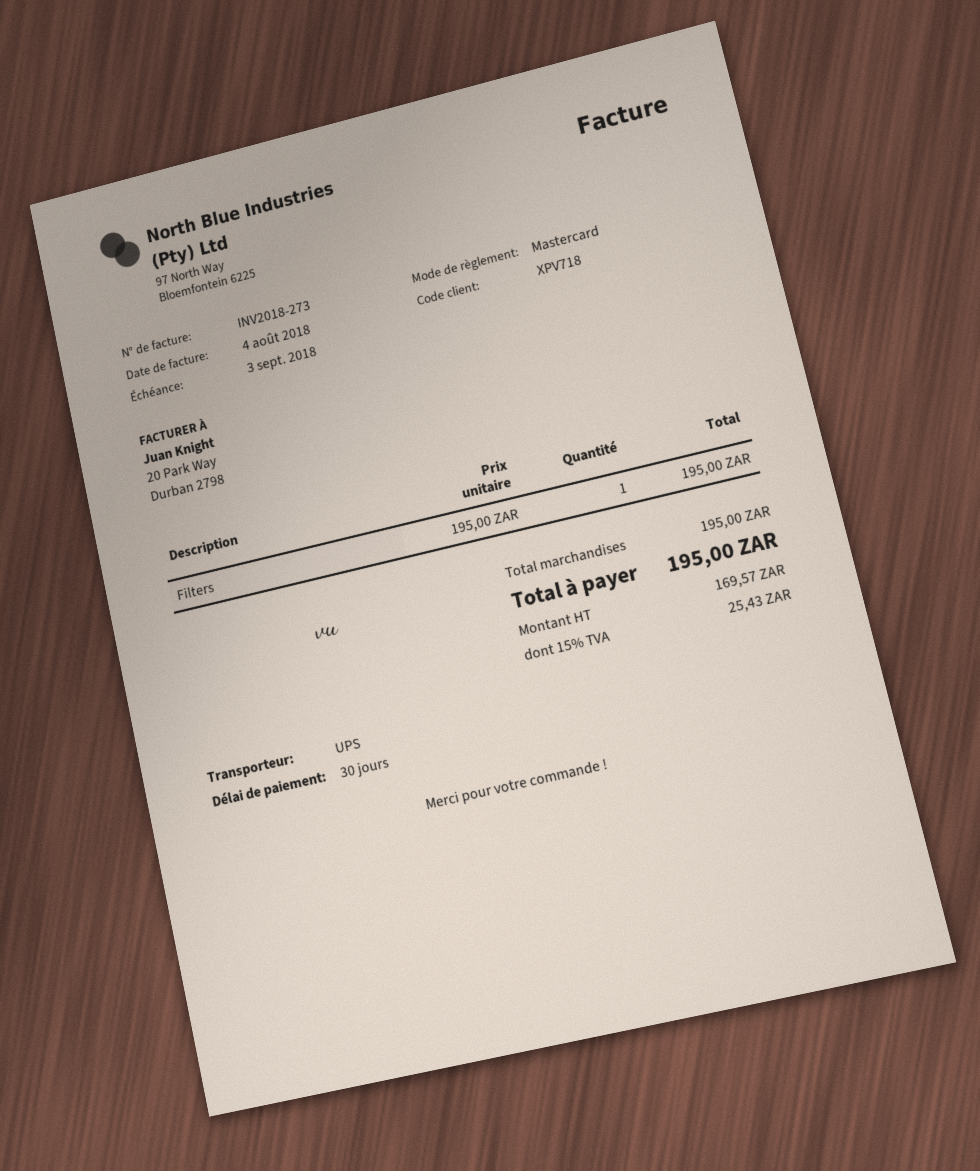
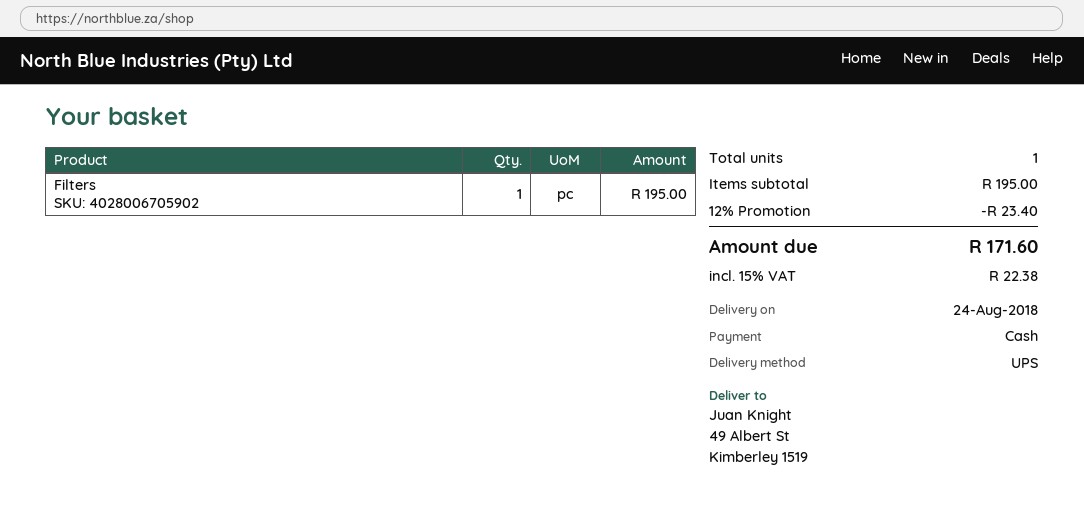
payment method: Mastercard -> cash
discount: none -> 12% = 23.40
tax: 15% = 25.43 -> 15% = 22.38
total: 195.00 -> 171.60

